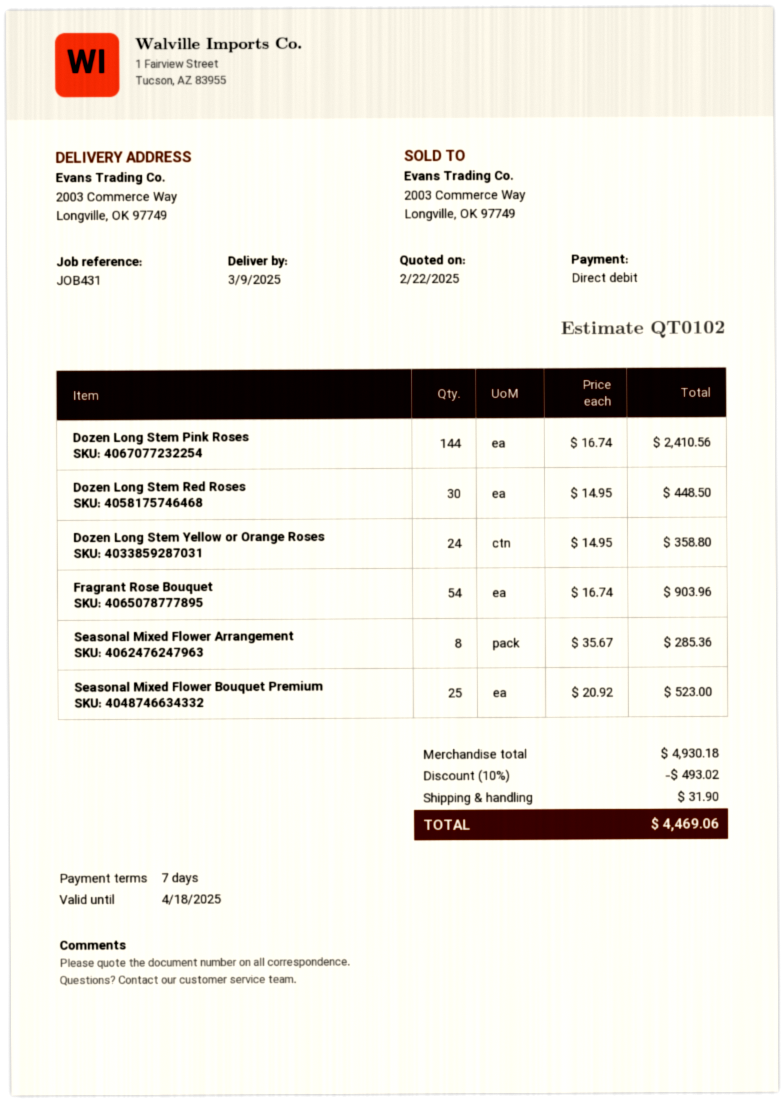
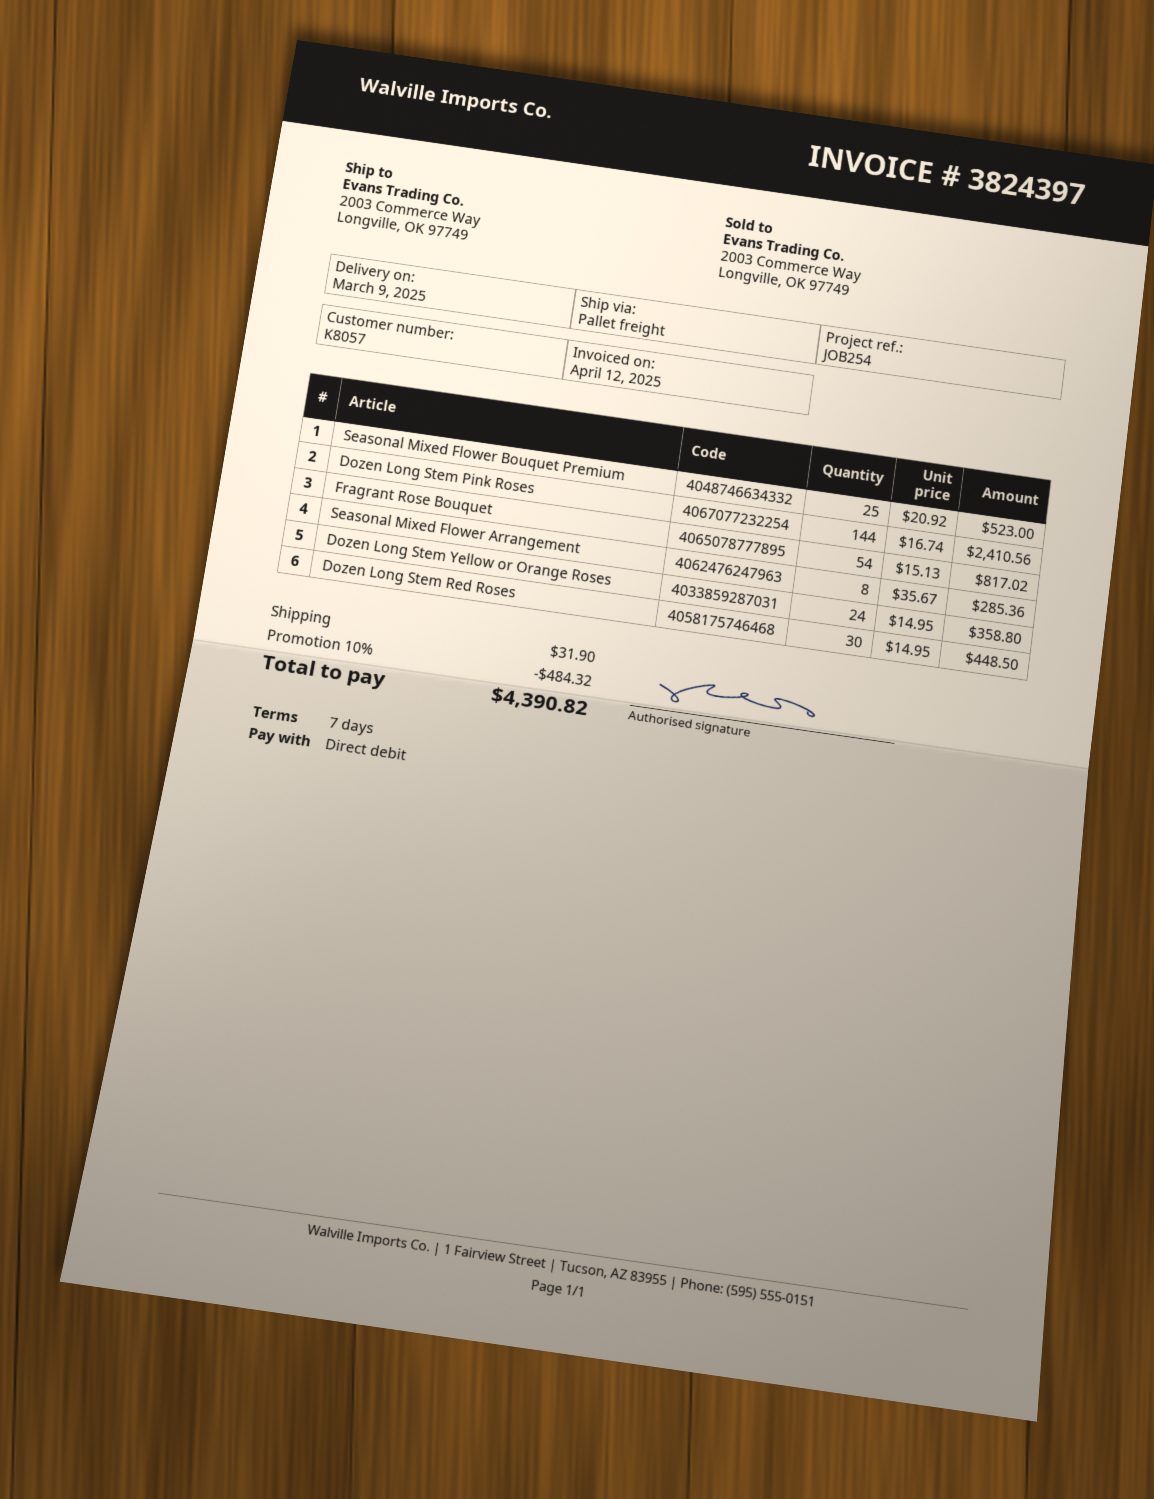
reference: JOB431 -> JOB254
Fragrant Rose Bouquet: 54 x 16.74 = 903.96 -> 54 x 15.13 = 817.02
discount: 10% = 493.02 -> 10% = 484.32
total: 4469.06 -> 4390.82

